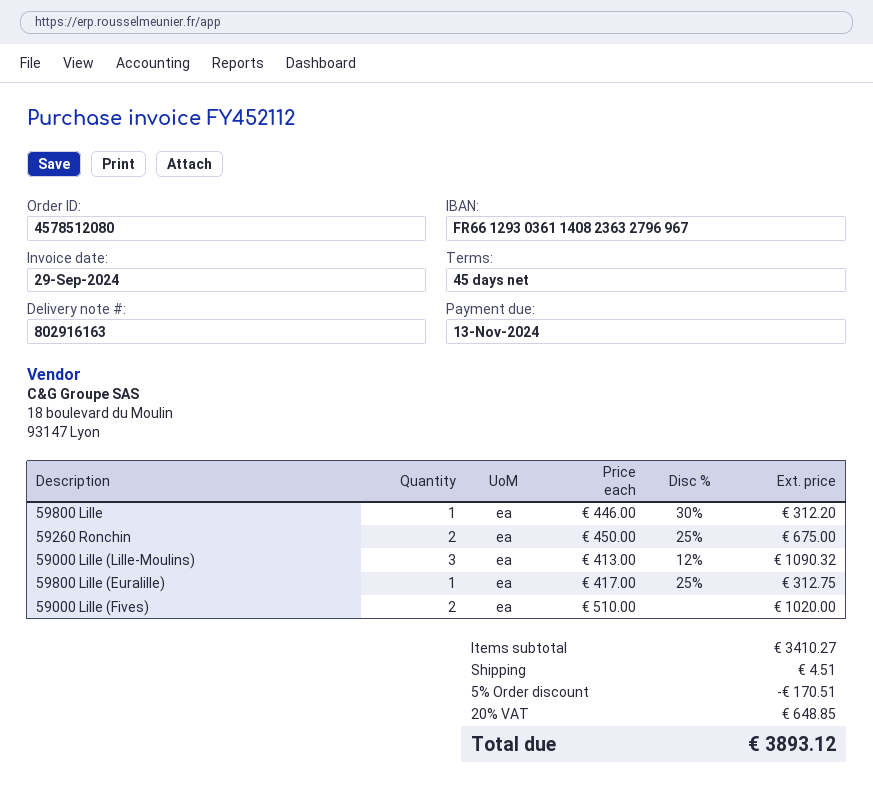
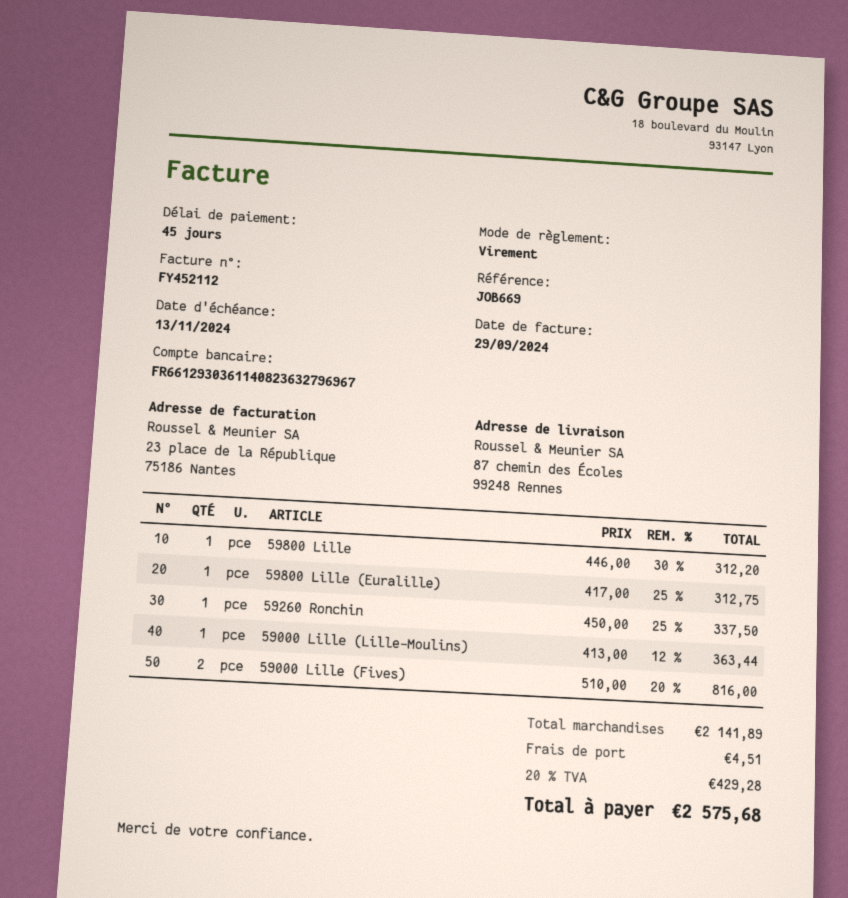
59260 Ronchin: 2 x 450.00 - 25% = 675.00 -> 1 x 450.00 - 25% = 337.50
59000 Lille (Lille-Moulins): 3 x 413.00 - 12% = 1090.32 -> 1 x 413.00 - 12% = 363.44
59000 Lille (Fives): 2 x 510.00 = 1020.00 -> 2 x 510.00 - 20% = 816.00
subtotal: 3410.27 -> 2141.89
discount: 5% = 170.51 -> none
tax: 20% = 648.85 -> 20% = 429.28
total: 3893.12 -> 2575.68

